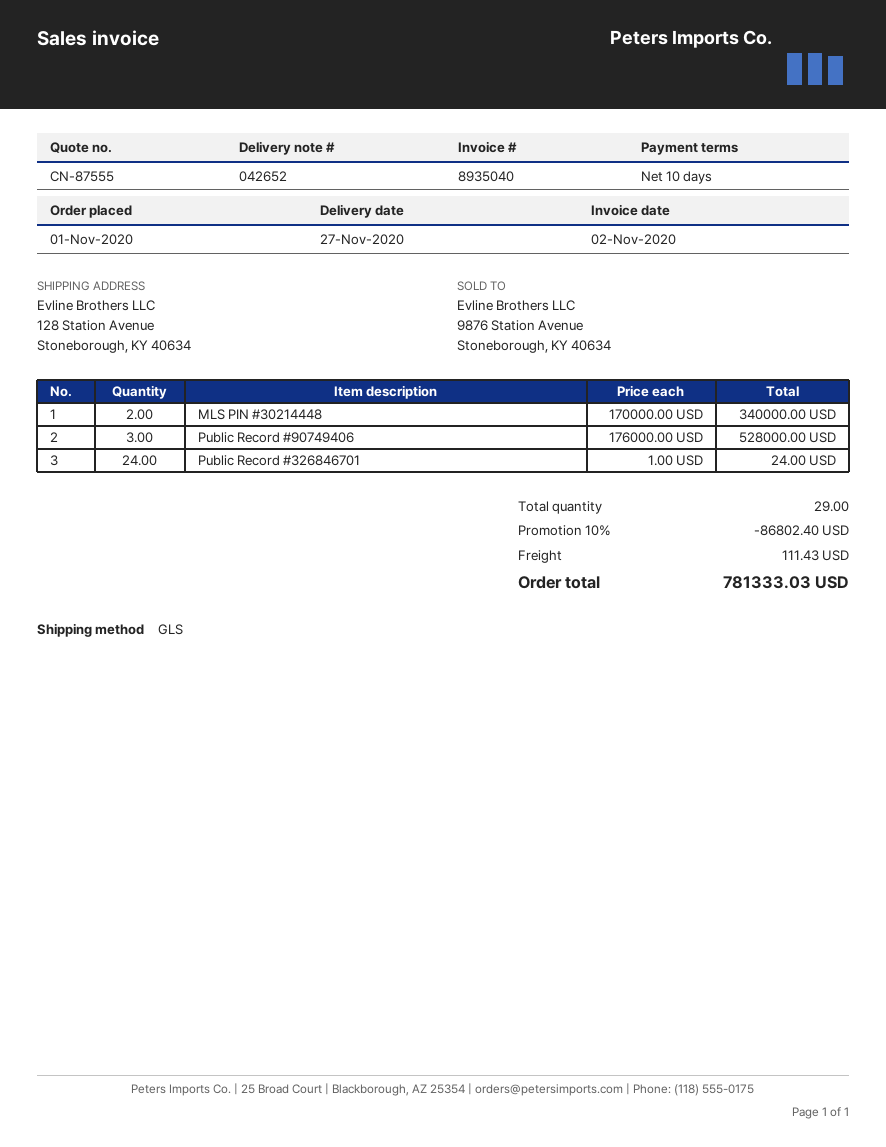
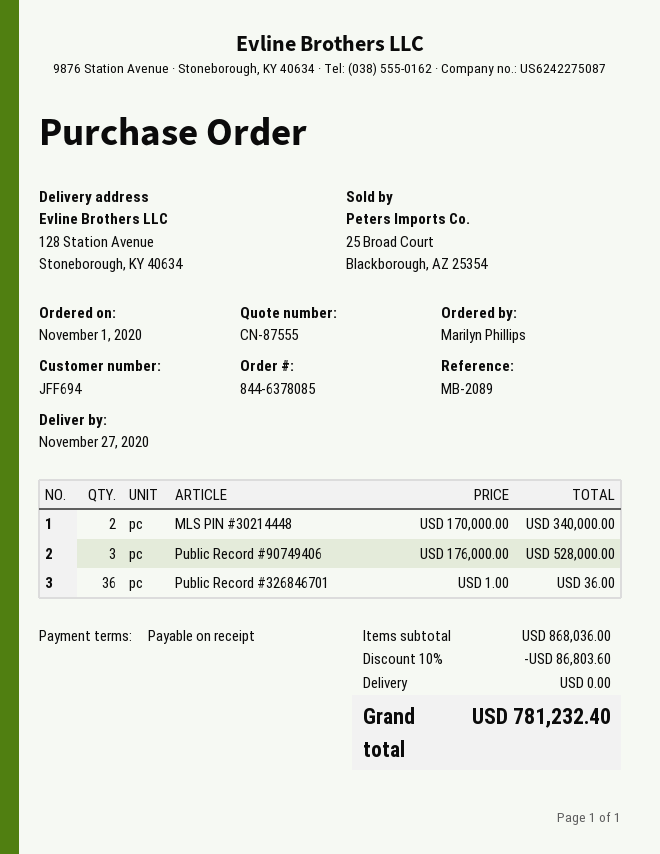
payment terms: 10 days -> on receipt
Public Record #326846701: 24 x 1.00 = 24.00 -> 36 x 1.00 = 36.00
discount: 10% = 86802.40 -> 10% = 86803.60
shipping: 111.43 -> 0.00
total: 781333.03 -> 781232.40

